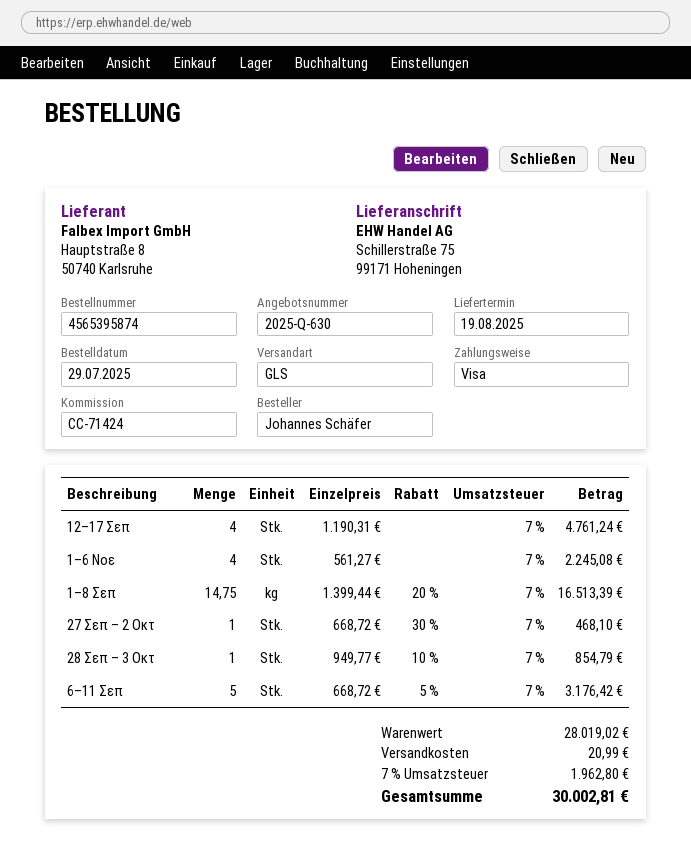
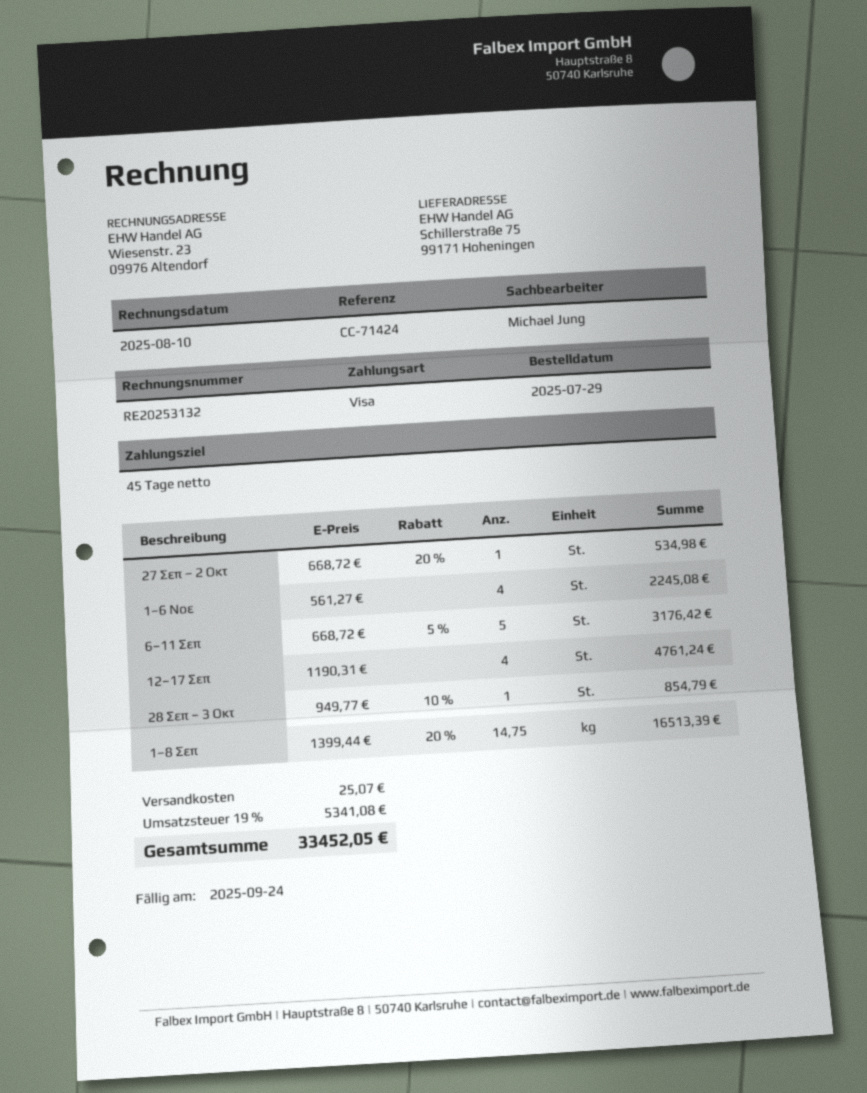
27 Σεπ – 2 Οκτ: 1 x 668.72 - 30% = 468.10 -> 1 x 668.72 - 20% = 534.98
shipping: 20.99 -> 25.07
tax: 7% = 1962.80 -> 19% = 5341.08
total: 30002.81 -> 33452.05

